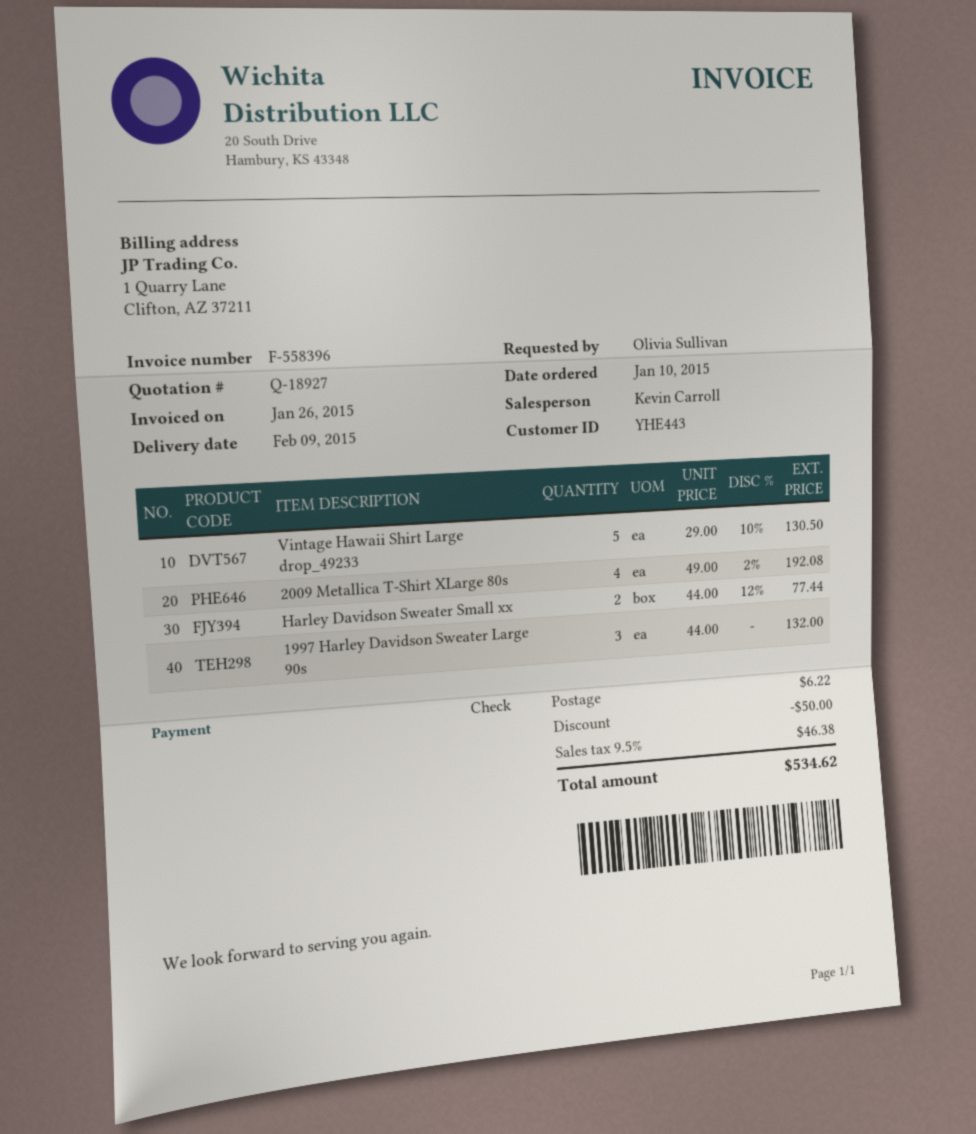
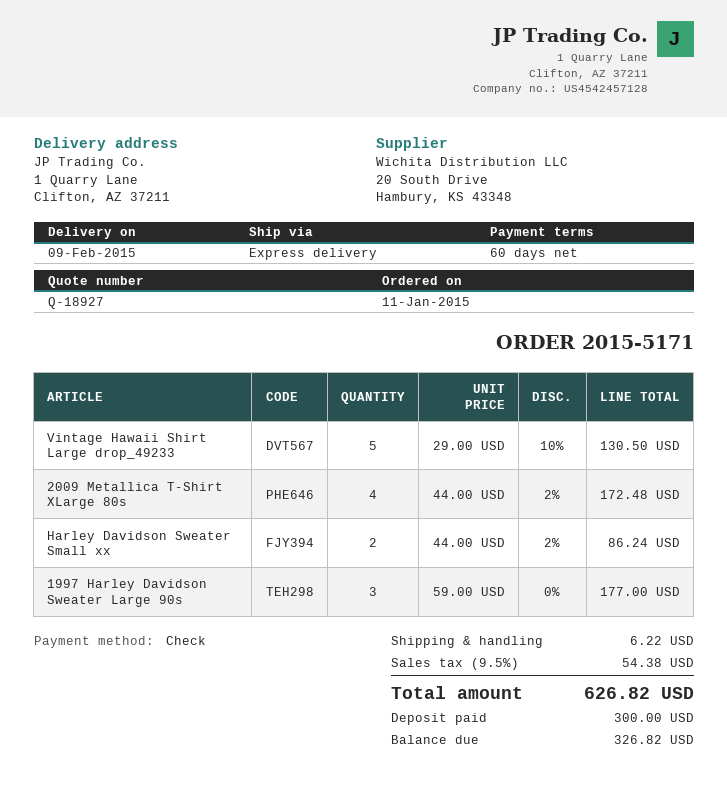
order date: 2015-01-10 -> 2015-01-11
2009 Metallica T-Shirt XLarge 80s: 4 x 49.00 - 2% = 192.08 -> 4 x 44.00 - 2% = 172.48
Harley Davidson Sweater Small xx: 2 x 44.00 - 12% = 77.44 -> 2 x 44.00 - 2% = 86.24
1997 Harley Davidson Sweater Large 90s: 3 x 44.00 = 132.00 -> 3 x 59.00 = 177.00
discount: 50.00 -> none
tax: 9.5% = 46.38 -> 9.5% = 54.38
total: 534.62 -> 626.82

